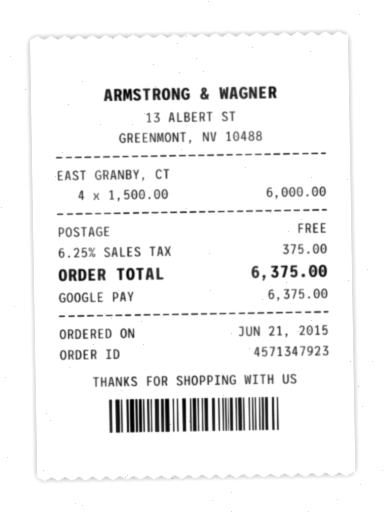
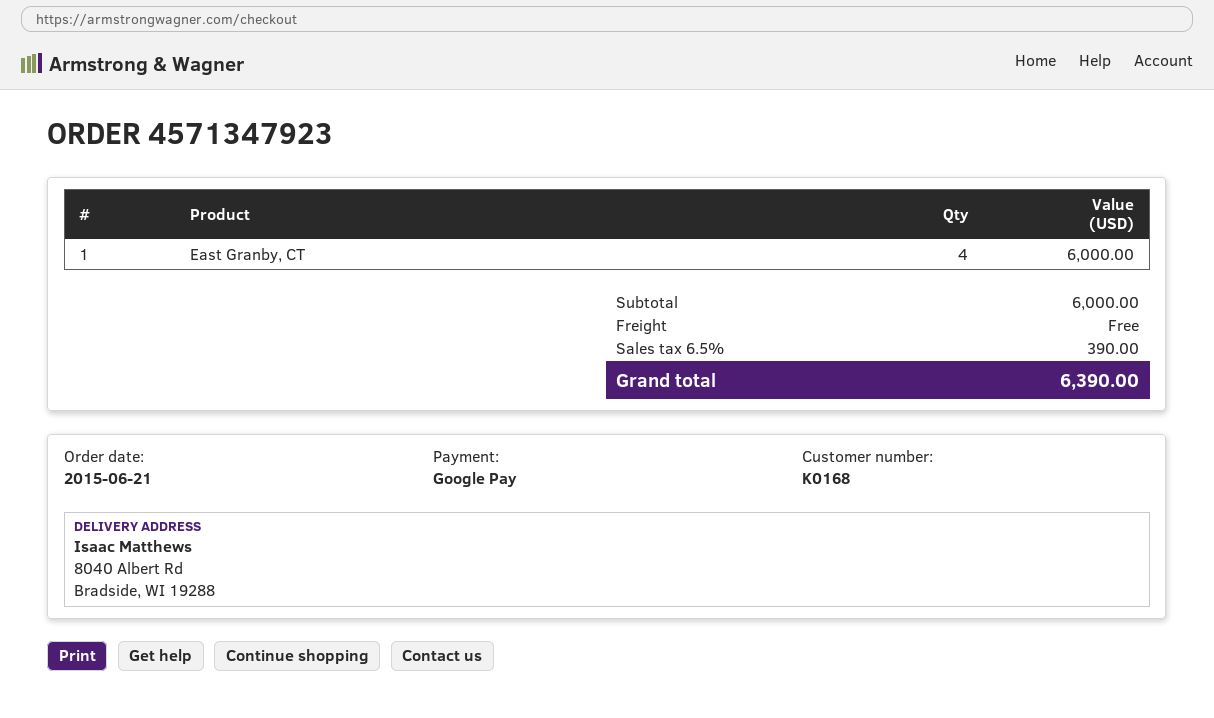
tax: 6.25% = 375.00 -> 6.5% = 390.00
total: 6375.00 -> 6390.00

